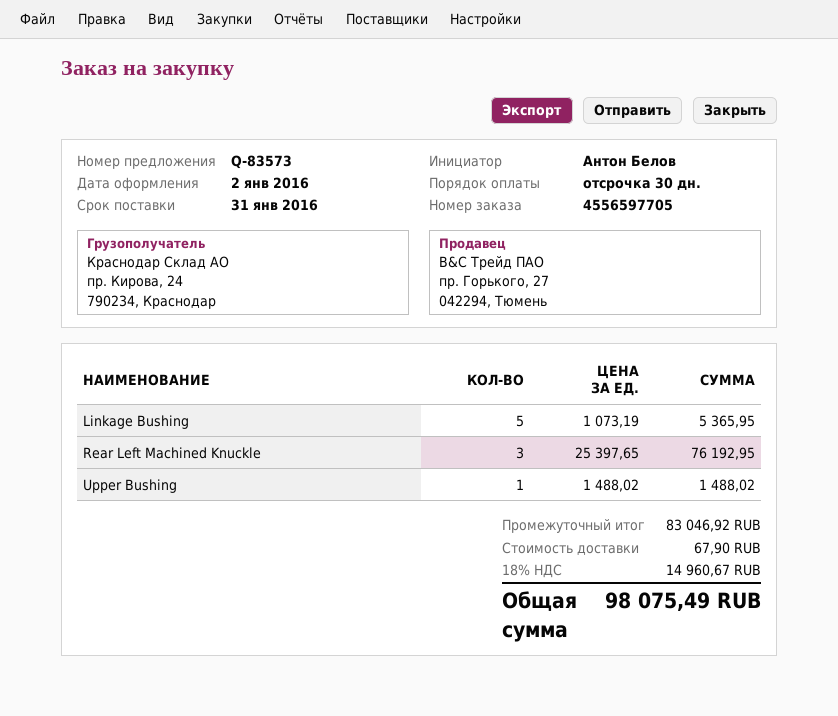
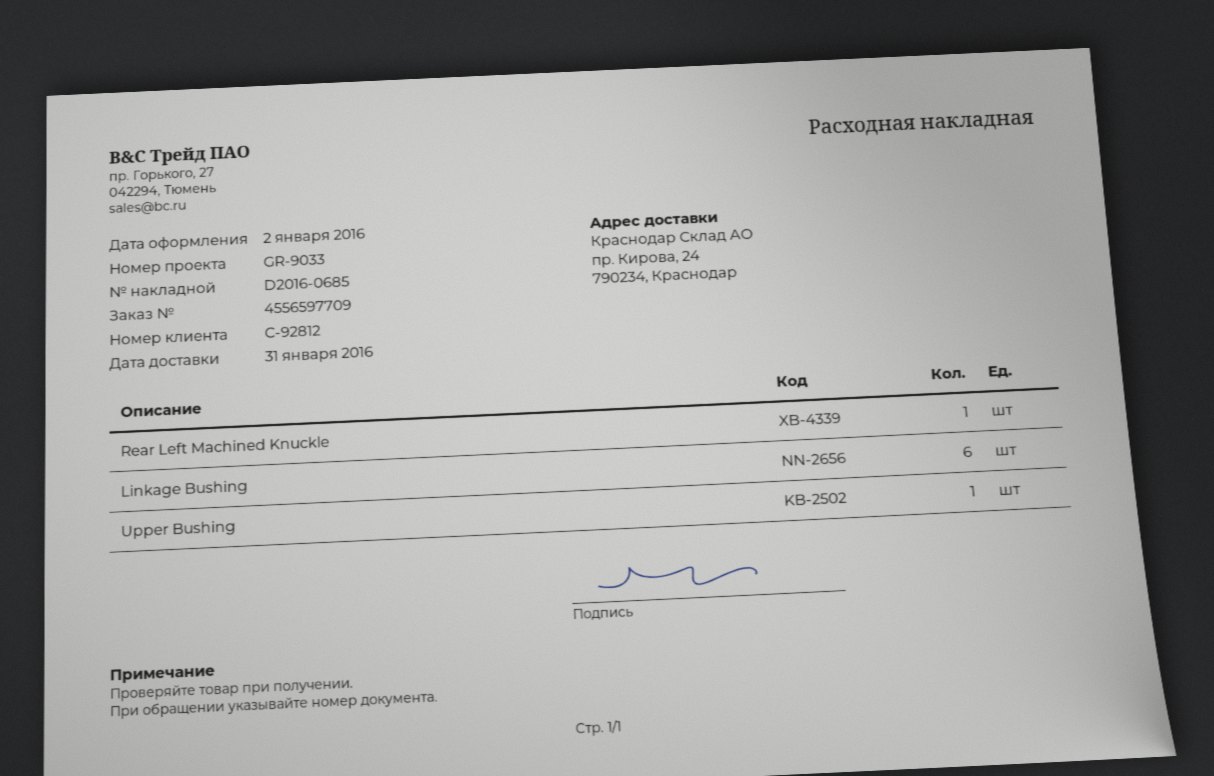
order number: 4556597705 -> 4556597709
Linkage Bushing: 5 -> 6
Rear Left Machined Knuckle: 3 -> 1

